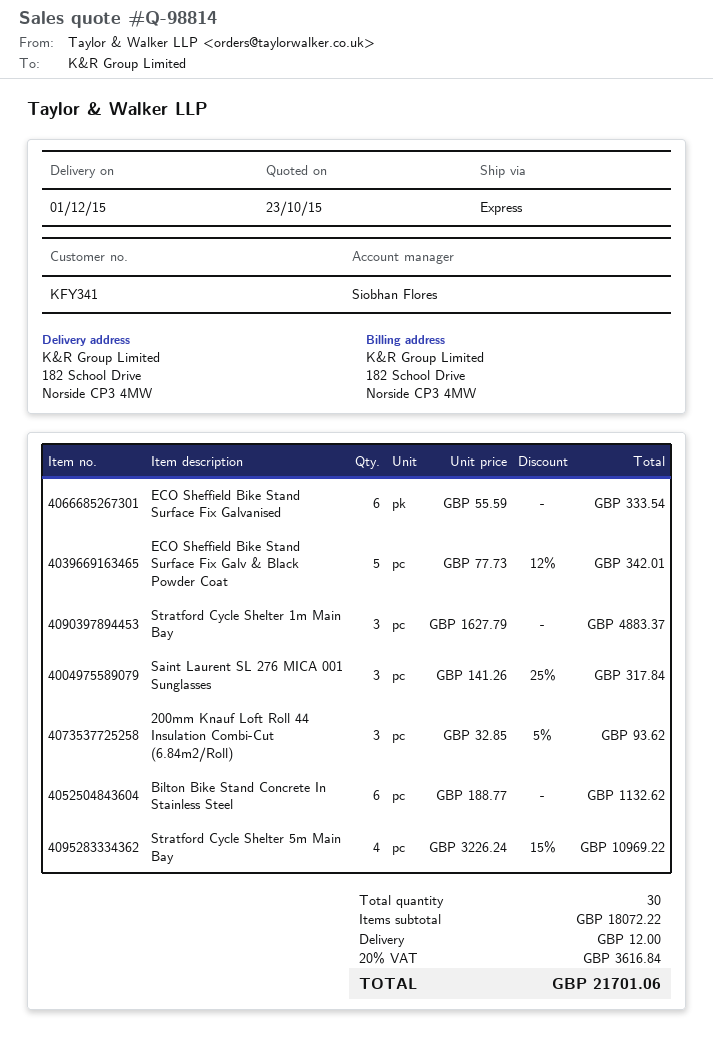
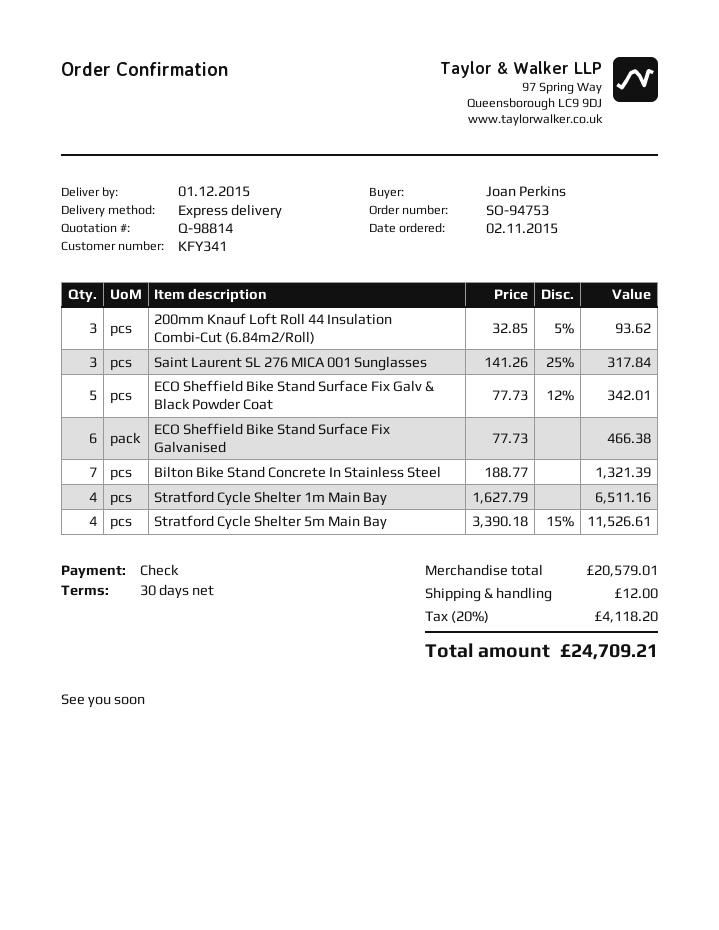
ECO Sheffield Bike Stand Surface Fix Galvanised: 6 x 55.59 = 333.54 -> 6 x 77.73 = 466.38
Stratford Cycle Shelter 1m Main Bay: 3 x 1627.79 = 4883.37 -> 4 x 1627.79 = 6511.16
Bilton Bike Stand Concrete In Stainless Steel: 6 x 188.77 = 1132.62 -> 7 x 188.77 = 1321.39
Stratford Cycle Shelter 5m Main Bay: 4 x 3226.24 - 15% = 10969.22 -> 4 x 3390.18 - 15% = 11526.61
subtotal: 18072.22 -> 20579.01
tax: 20% = 3616.84 -> 20% = 4118.20
total: 21701.06 -> 24709.21

